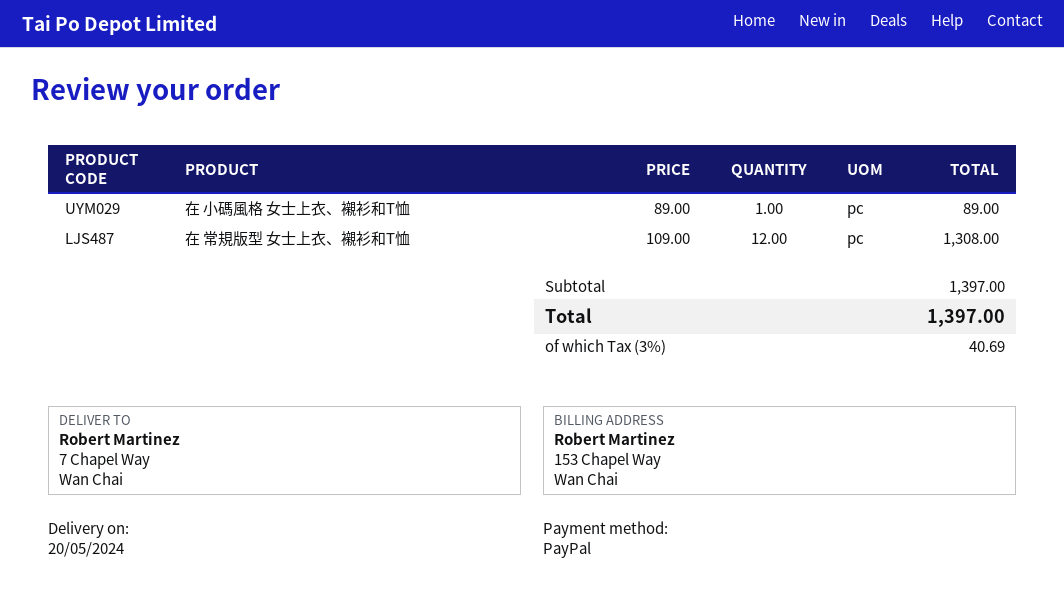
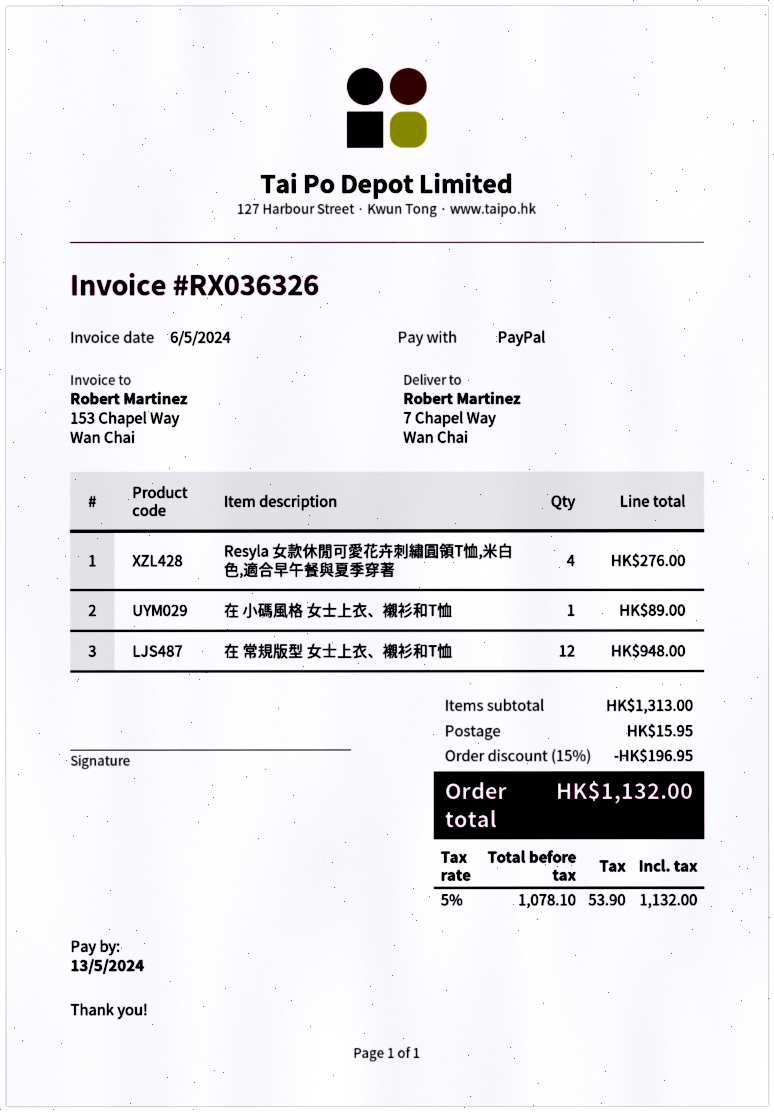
在 常規版型 女士上衣、襯衫和T恤: 12 for 1308.00 -> 12 for 948.00
Resyla 女款休閒可愛花卉刺繡圓領T恤,米白色,適合早午餐與夏季穿著: none -> 4 for 276.00
subtotal: 1397.00 -> 1313.00
discount: none -> 15% = 196.95
shipping: none -> 15.95
tax: 3% = 40.69 -> 5% = 53.90
total: 1397.00 -> 1132.00

